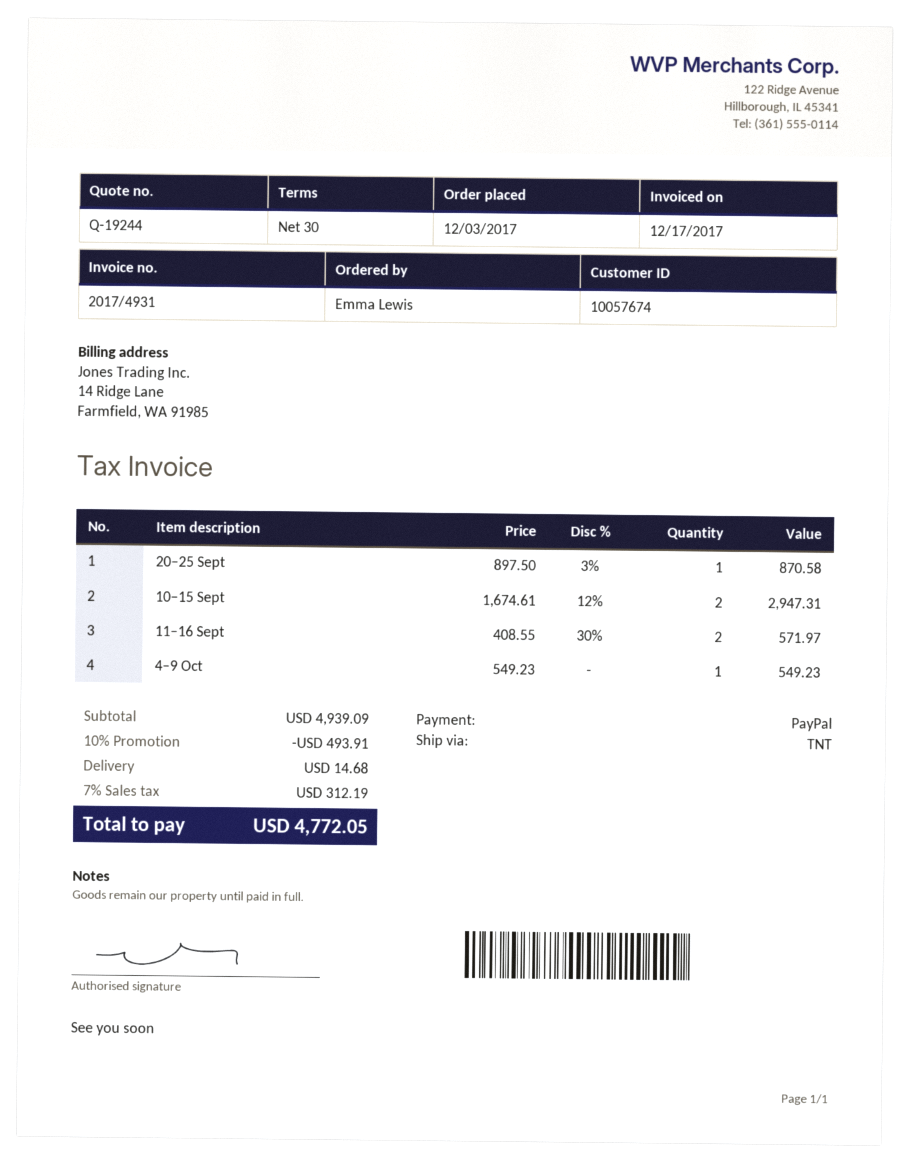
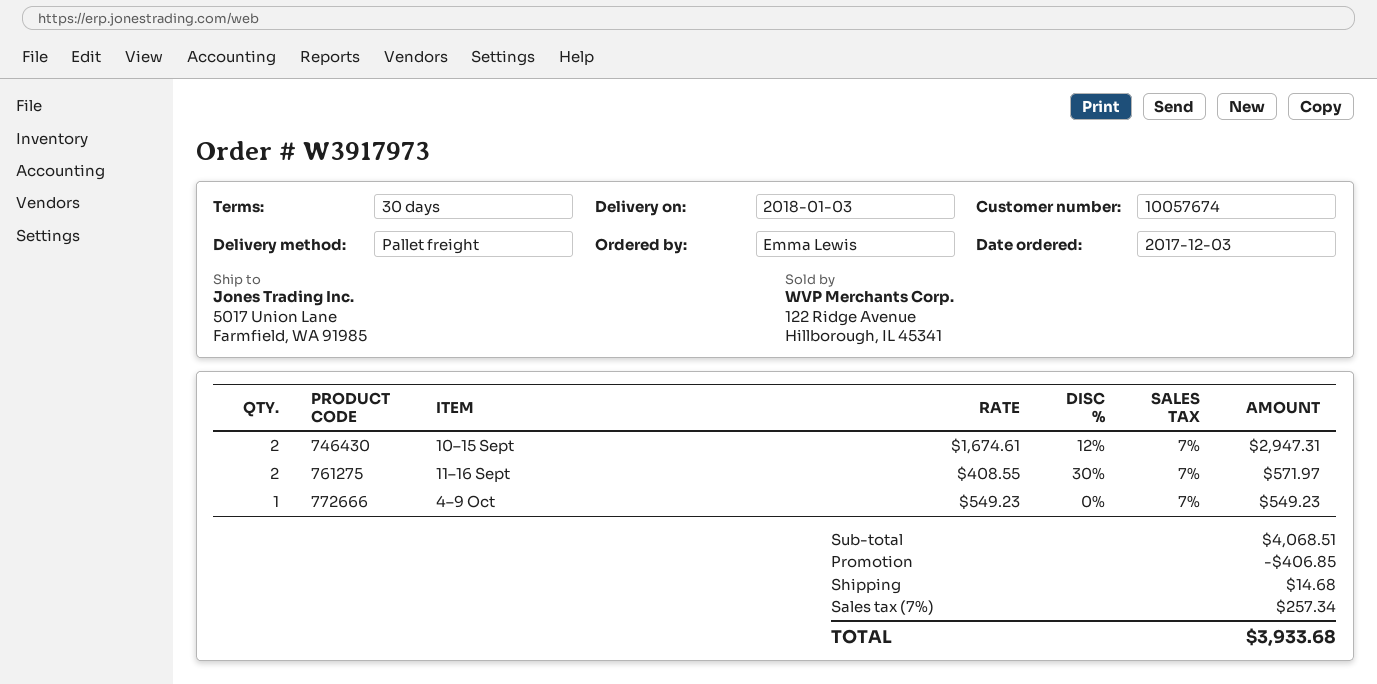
shipping method: TNT -> pallet freight
20–25 Sept: 1 x 897.50 - 3% = 870.58 -> none
subtotal: 4939.09 -> 4068.51
discount: 493.91 -> 406.85
tax: 7% = 312.19 -> 7% = 257.34
total: 4772.05 -> 3933.68

